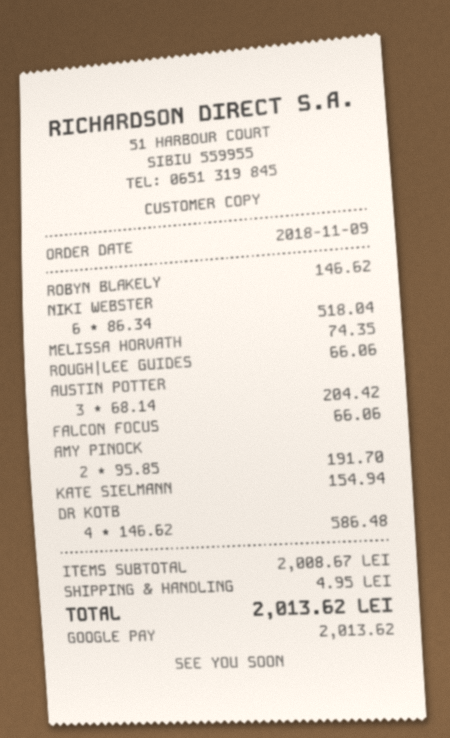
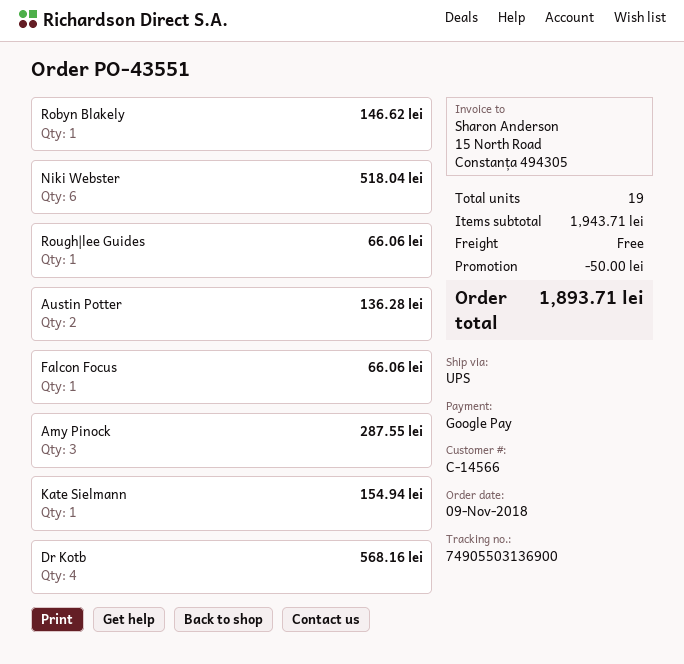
MELISSA HORVATH: 1 for 74.35 -> none
AUSTIN POTTER: 3 for 204.42 -> 2 for 136.28
AMY PINOCK: 2 for 191.70 -> 3 for 287.55
DR KOTB: 4 for 586.48 -> 4 for 568.16
subtotal: 2008.67 -> 1943.71
discount: none -> 50.00
shipping: 4.95 -> 0.00
total: 2013.62 -> 1893.71

